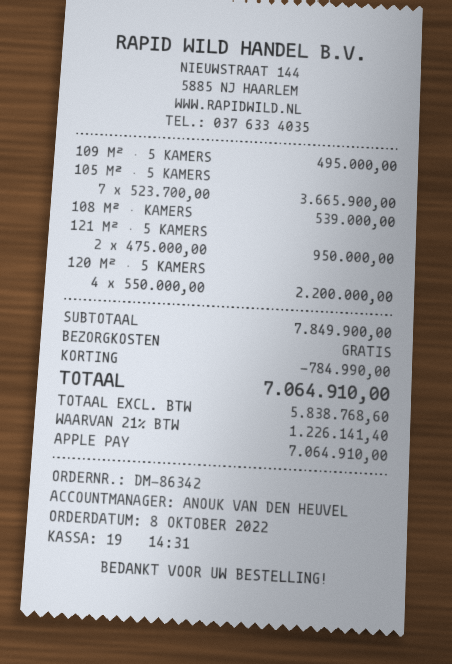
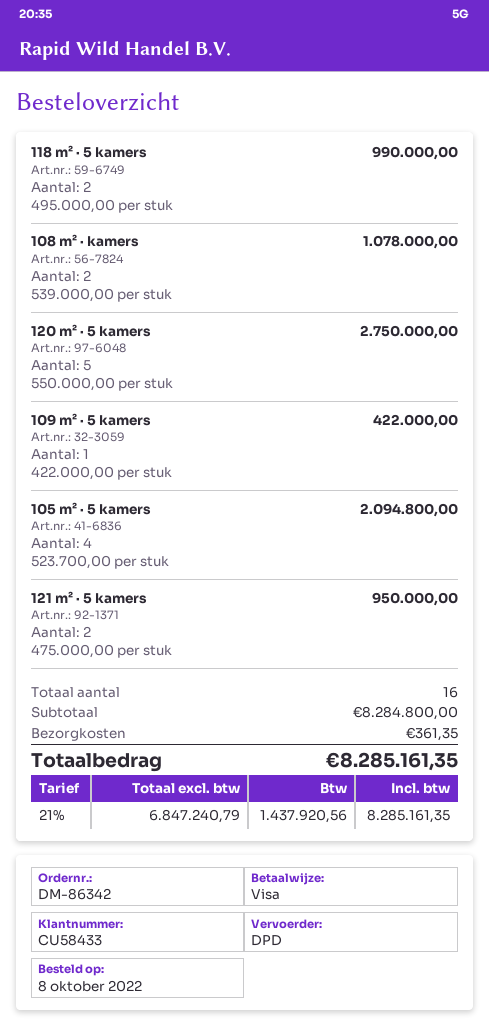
payment method: Apple Pay -> Visa
109 M² · 5 KAMERS: 1 x 495000.00 = 495000.00 -> 1 x 422000.00 = 422000.00
105 M² · 5 KAMERS: 7 x 523700.00 = 3665900.00 -> 4 x 523700.00 = 2094800.00
108 M² · KAMERS: 1 x 539000.00 = 539000.00 -> 2 x 539000.00 = 1078000.00
120 M² · 5 KAMERS: 4 x 550000.00 = 2200000.00 -> 5 x 550000.00 = 2750000.00
118 m² · 5 kamers: none -> 2 x 495000.00 = 990000.00
subtotal: 7849900.00 -> 8284800.00
discount: 784990.00 -> none
shipping: 0.00 -> 361.35
net: 5838768.60 -> 6847240.79
tax: 21% = 1226141.40 -> 21% = 1437920.56
total: 7064910.00 -> 8285161.35

